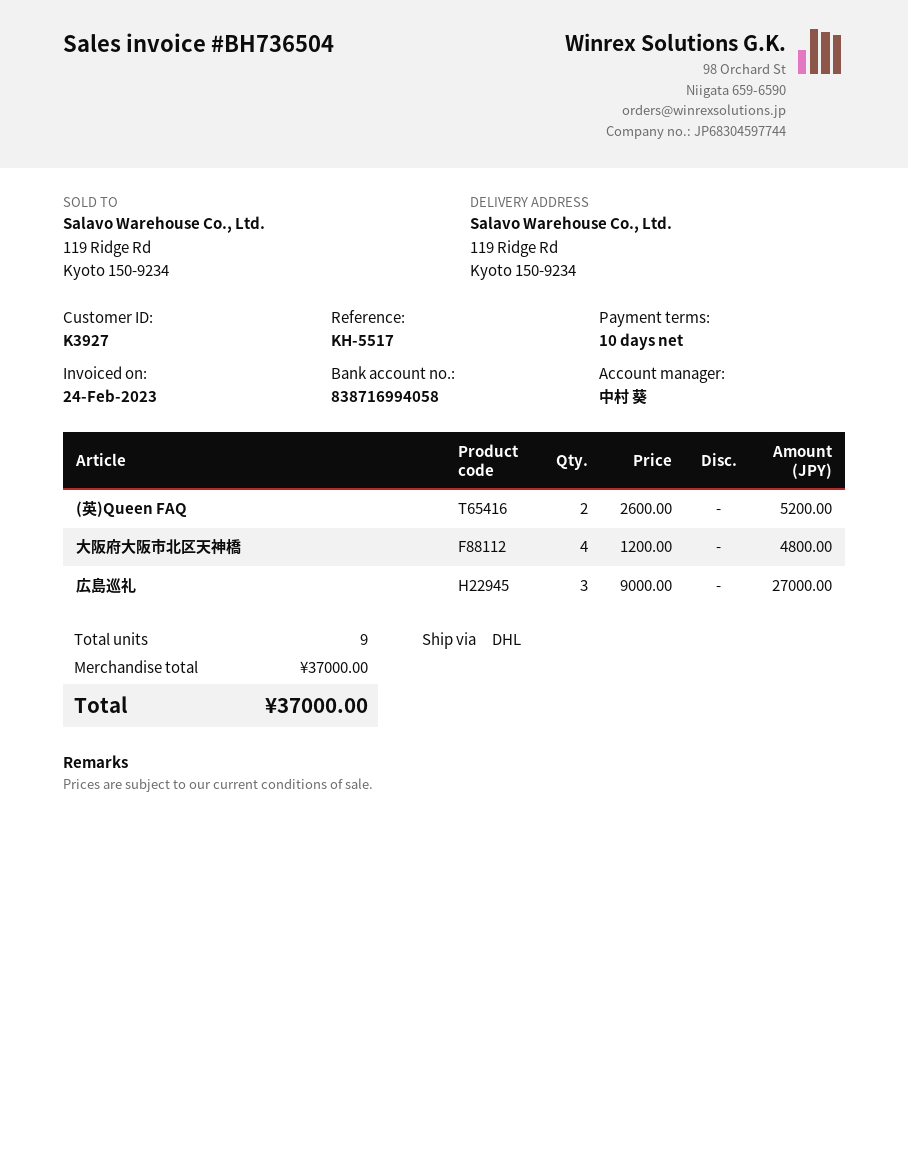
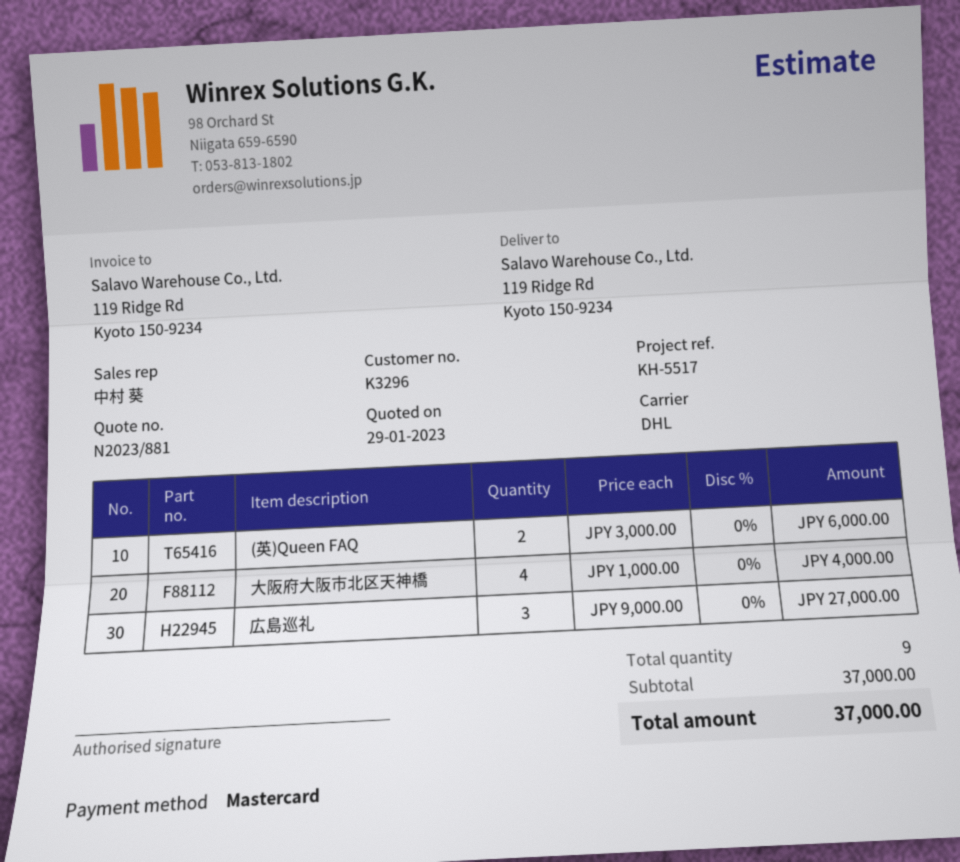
customer number: K3927 -> K3296
(英)Queen FAQ: 2 x 2600.00 = 5200.00 -> 2 x 3000.00 = 6000.00
大阪府大阪市北区天神橋: 4 x 1200.00 = 4800.00 -> 4 x 1000.00 = 4000.00

